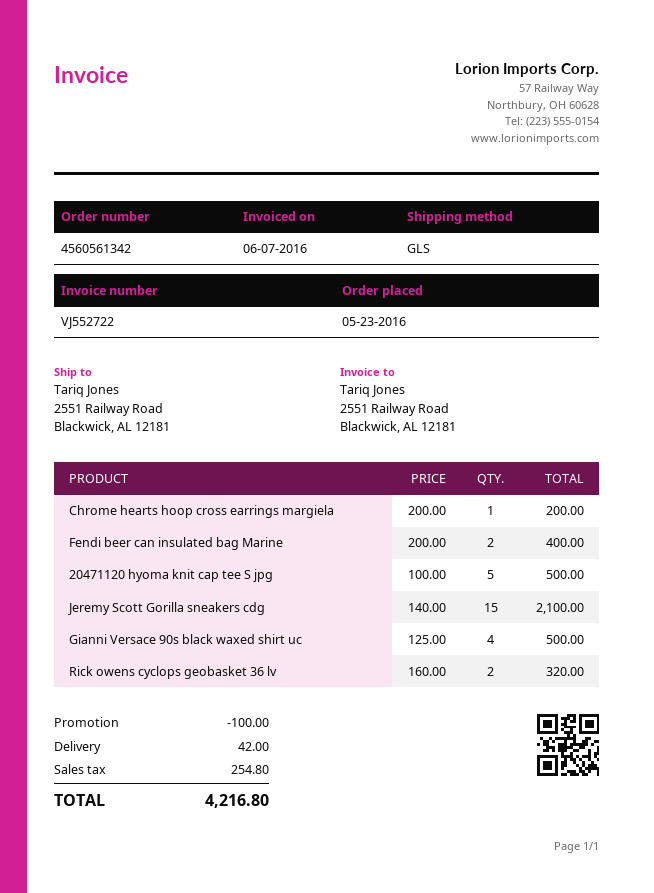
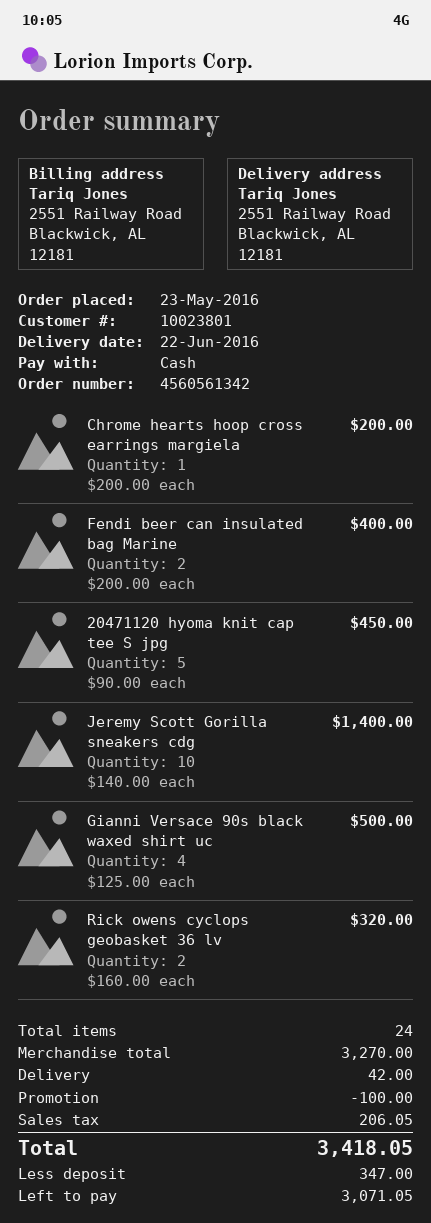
20471120 hyoma knit cap tee S jpg: 5 x 100.00 = 500.00 -> 5 x 90.00 = 450.00
Jeremy Scott Gorilla sneakers cdg: 15 x 140.00 = 2100.00 -> 10 x 140.00 = 1400.00
tax: 254.80 -> 206.05
total: 4216.80 -> 3418.05

